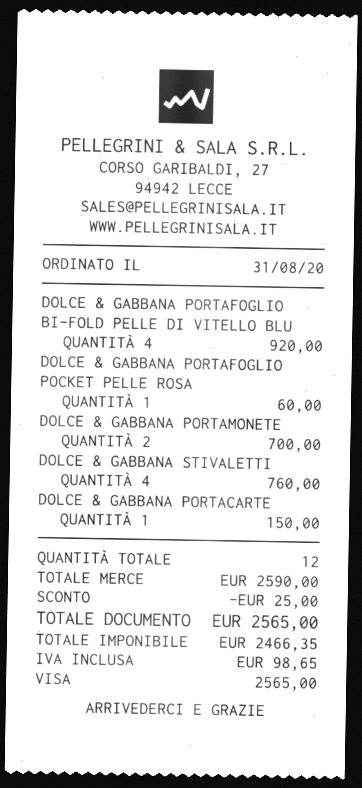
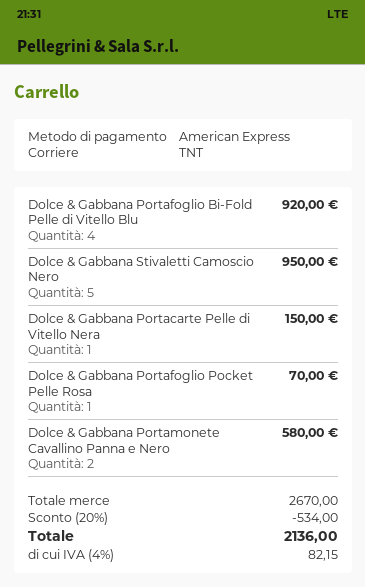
payment method: Visa -> American Express
DOLCE & GABBANA PORTAFOGLIO POCKET PELLE ROSA: 1 for 60.00 -> 1 for 70.00
DOLCE & GABBANA PORTAMONETE: 2 for 700.00 -> 2 for 580.00
DOLCE & GABBANA STIVALETTI: 4 for 760.00 -> 5 for 950.00
subtotal: 2590.00 -> 2670.00
discount: 25.00 -> 534.00
tax: 98.65 -> 82.15
total: 2565.00 -> 2136.00

